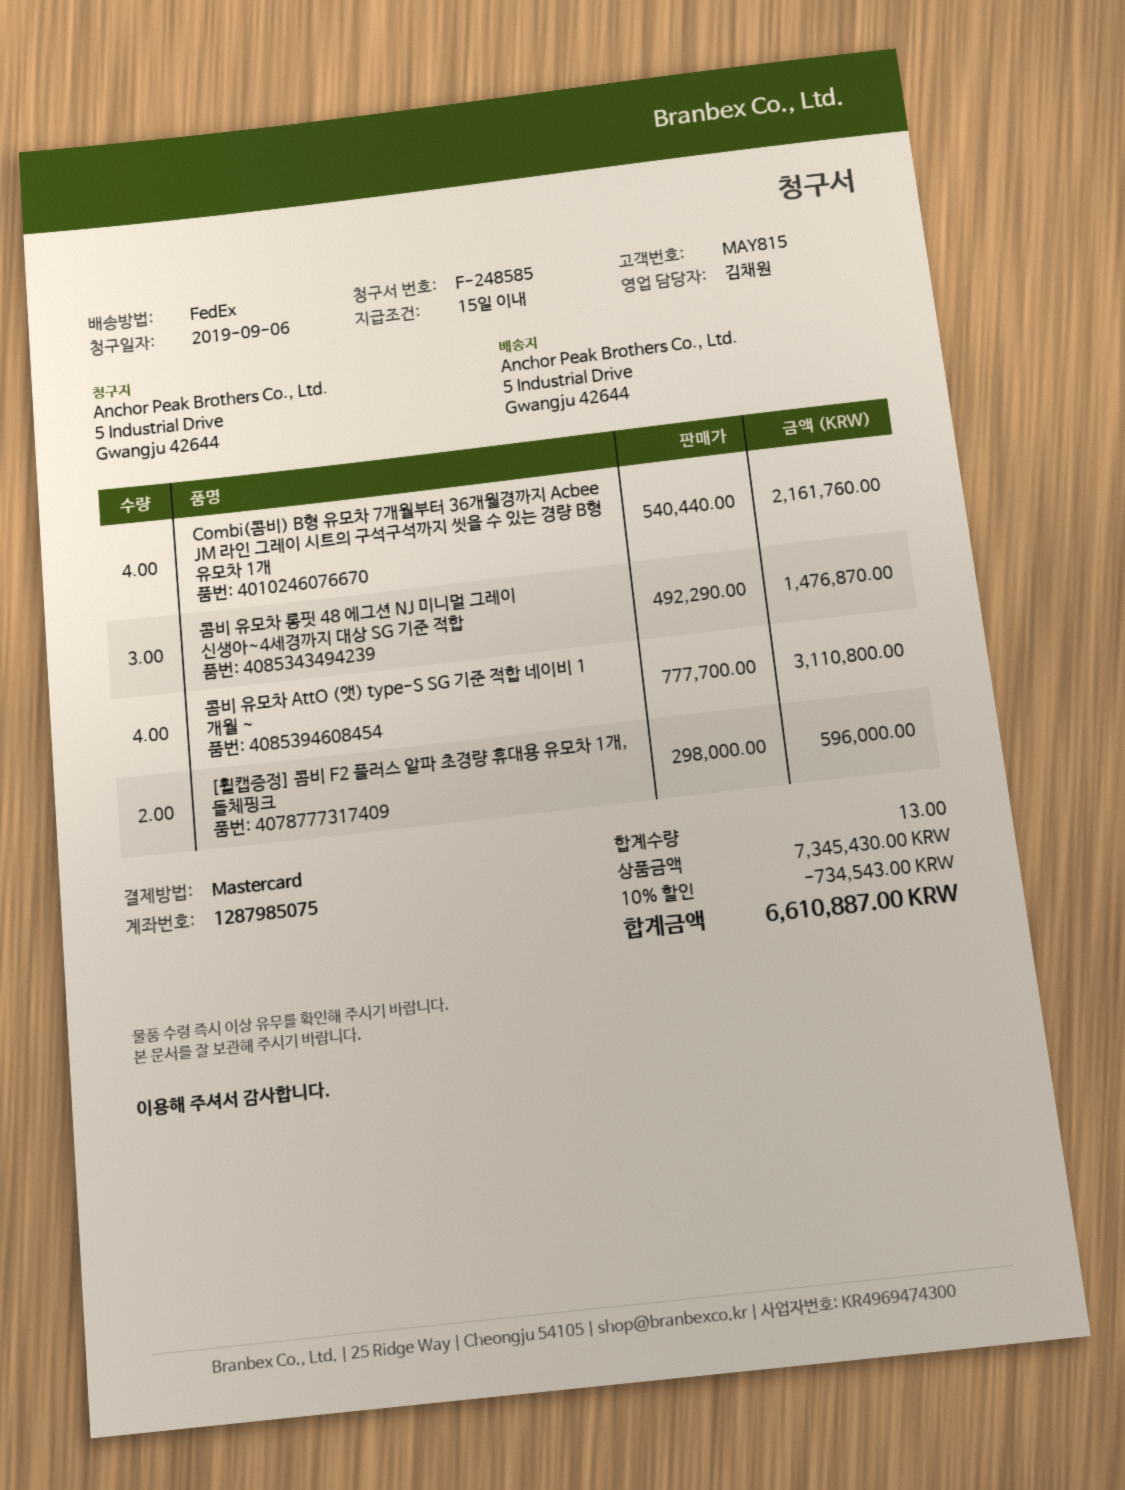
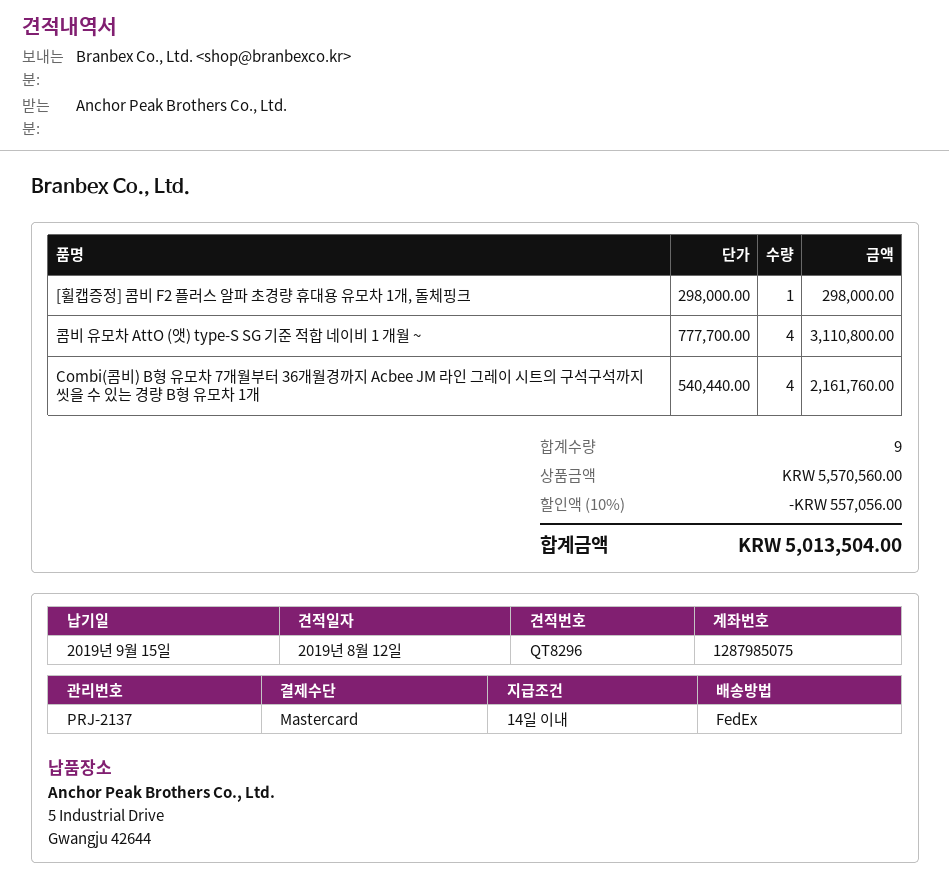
payment terms: 15 days -> 14 days
콤비 유모차 롱핏 48 에그션 NJ 미니멀 그레이 신생아~4세경까지 대상 SG 기준 적합: 3 x 492290.00 = 1476870.00 -> none
[휠캡증정] 콤비 F2 플러스 알파 초경량 휴대용 유모차 1개, 돌체핑크: 2 x 298000.00 = 596000.00 -> 1 x 298000.00 = 298000.00
total quantity: 13 -> 9
subtotal: 7345430.00 -> 5570560.00
discount: 10% = 734543.00 -> 10% = 557056.00
total: 6610887.00 -> 5013504.00

